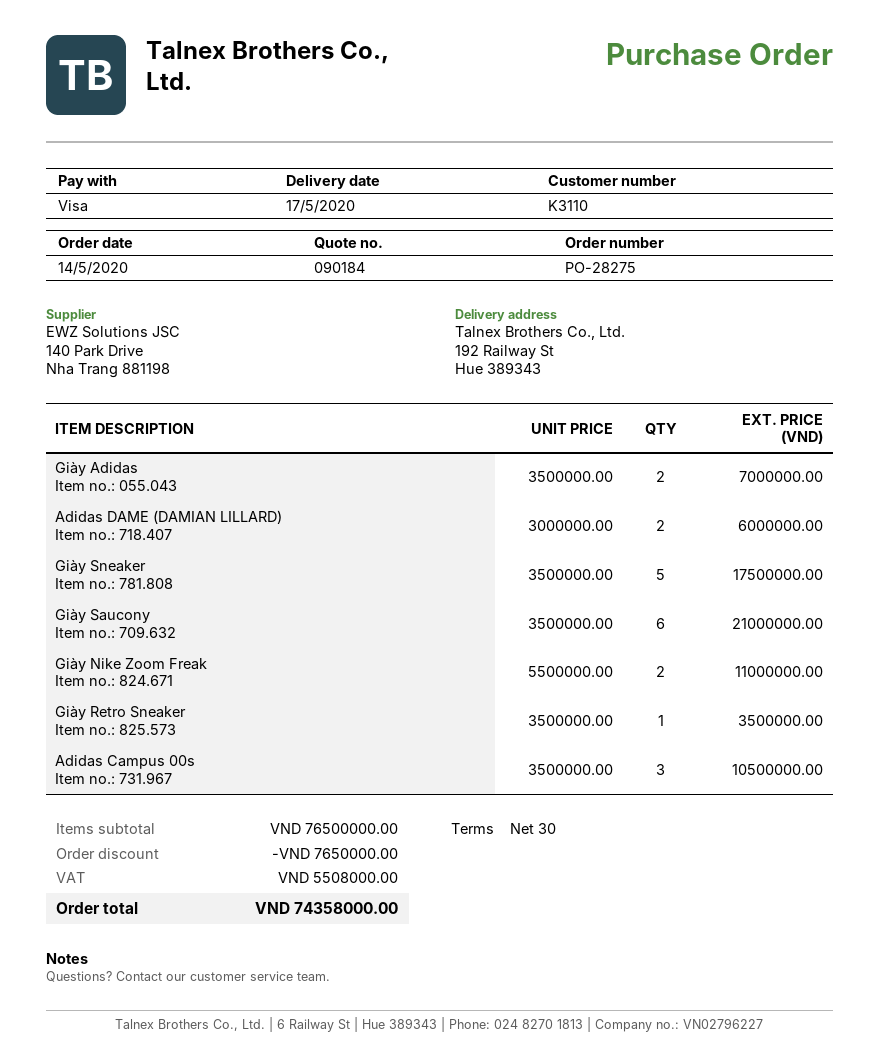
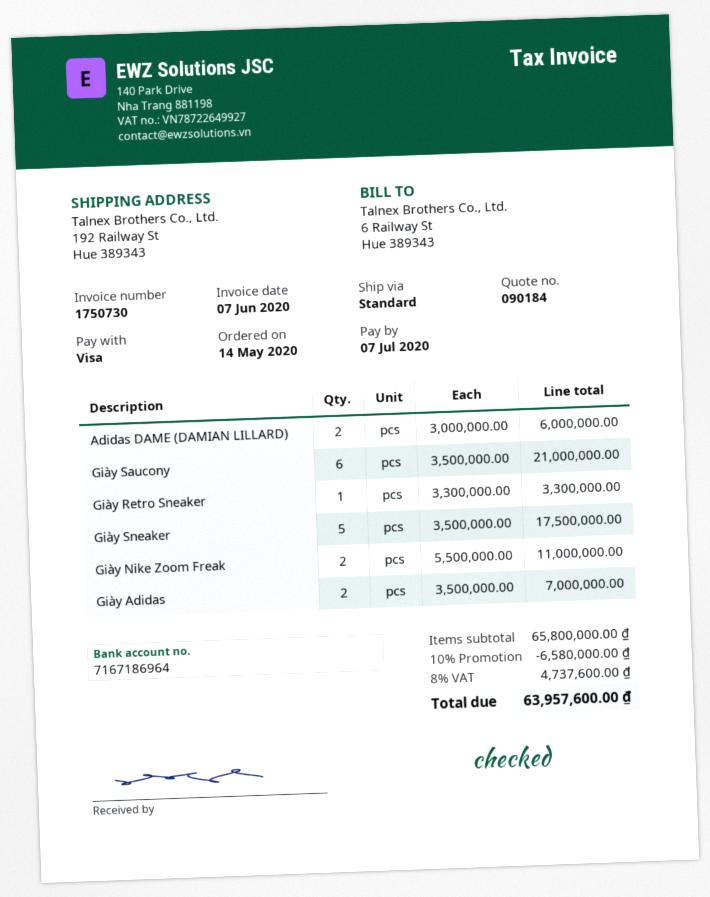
Giày Retro Sneaker: 1 x 3500000.00 = 3500000.00 -> 1 x 3300000.00 = 3300000.00
Adidas Campus 00s: 3 x 3500000.00 = 10500000.00 -> none
subtotal: 76500000.00 -> 65800000.00
discount: 7650000.00 -> 6580000.00
tax: 5508000.00 -> 4737600.00
total: 74358000.00 -> 63957600.00

